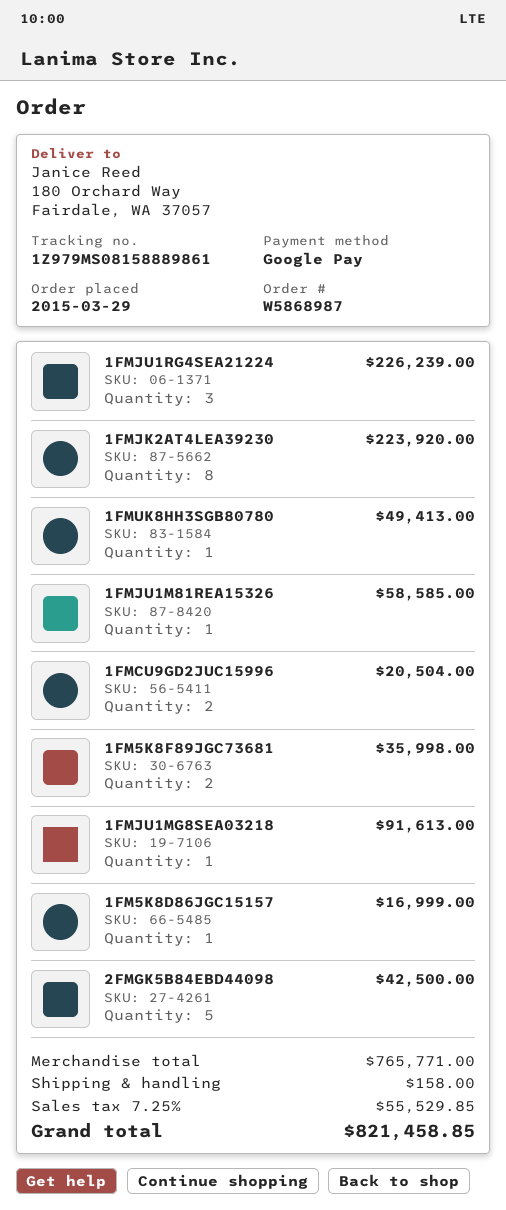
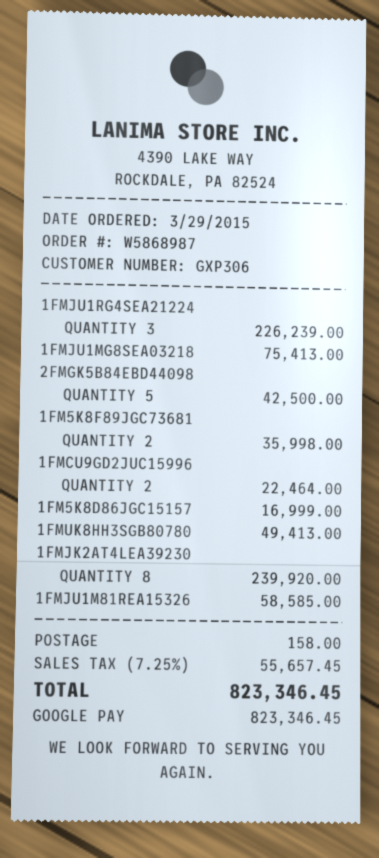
1FMJK2AT4LEA39230: 8 for 223920.00 -> 8 for 239920.00
1FMCU9GD2JUC15996: 2 for 20504.00 -> 2 for 22464.00
1FMJU1MG8SEA03218: 1 for 91613.00 -> 1 for 75413.00
tax: 7.25% = 55529.85 -> 7.25% = 55657.45
total: 821458.85 -> 823346.45

